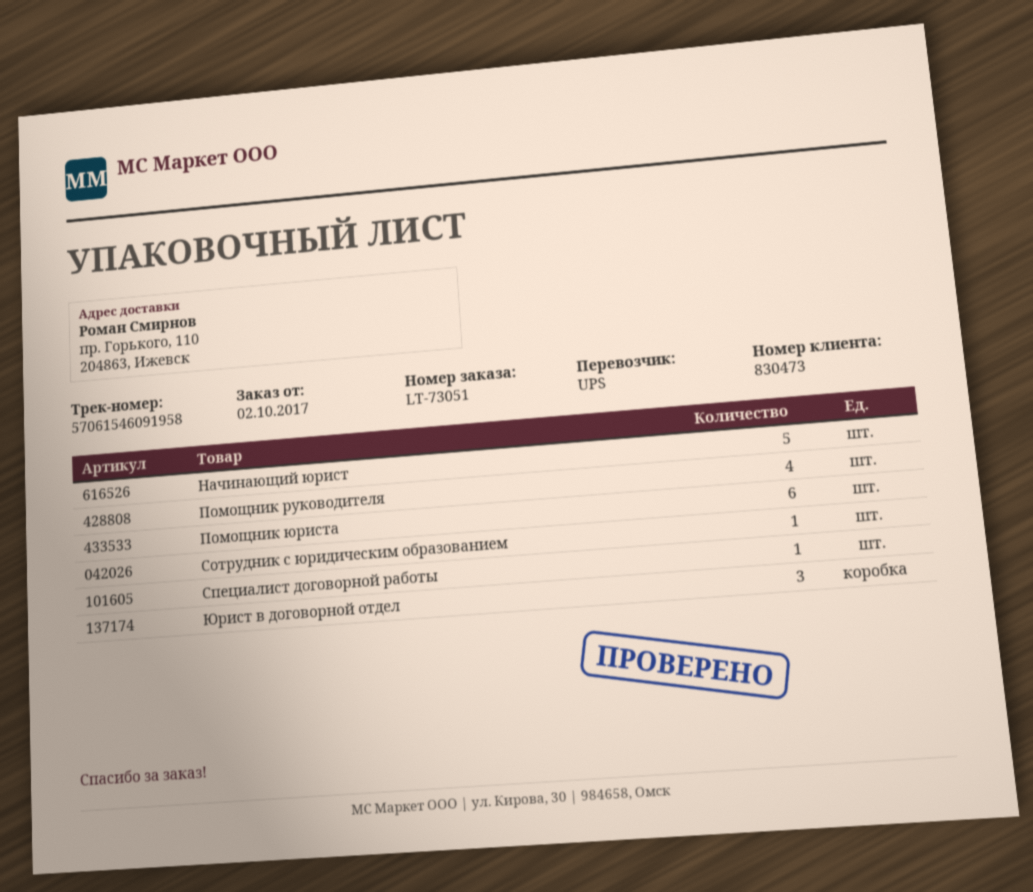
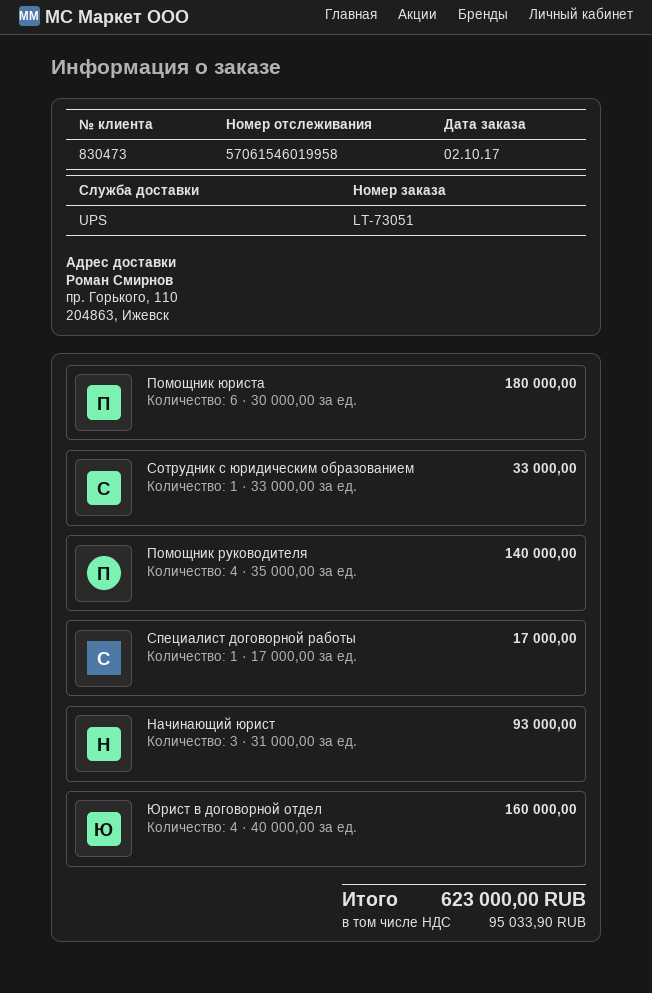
tracking number: 57061546091958 -> 57061546019958
Начинающий юрист: 5 -> 3
Юрист в договорной отдел: 3 -> 4

